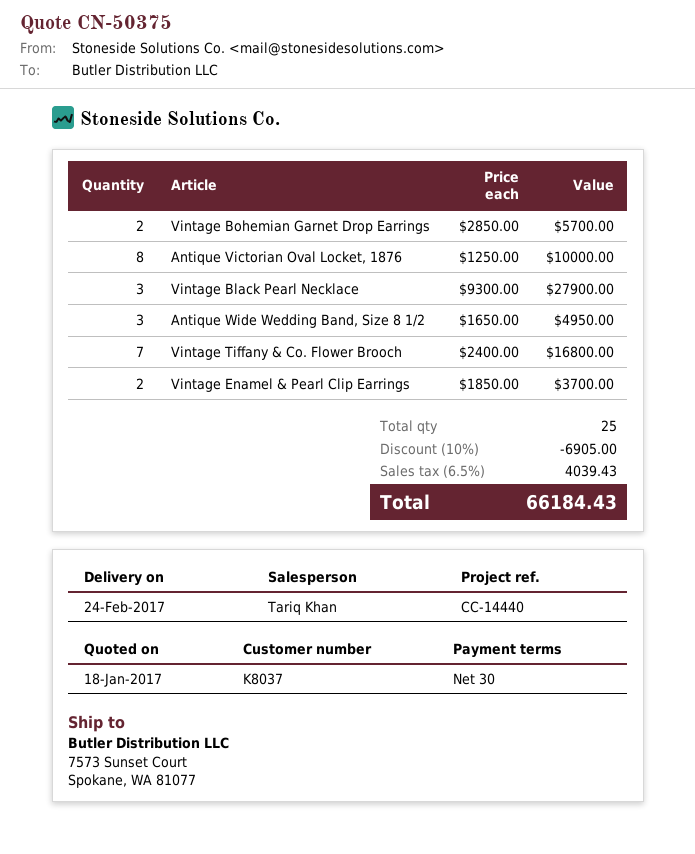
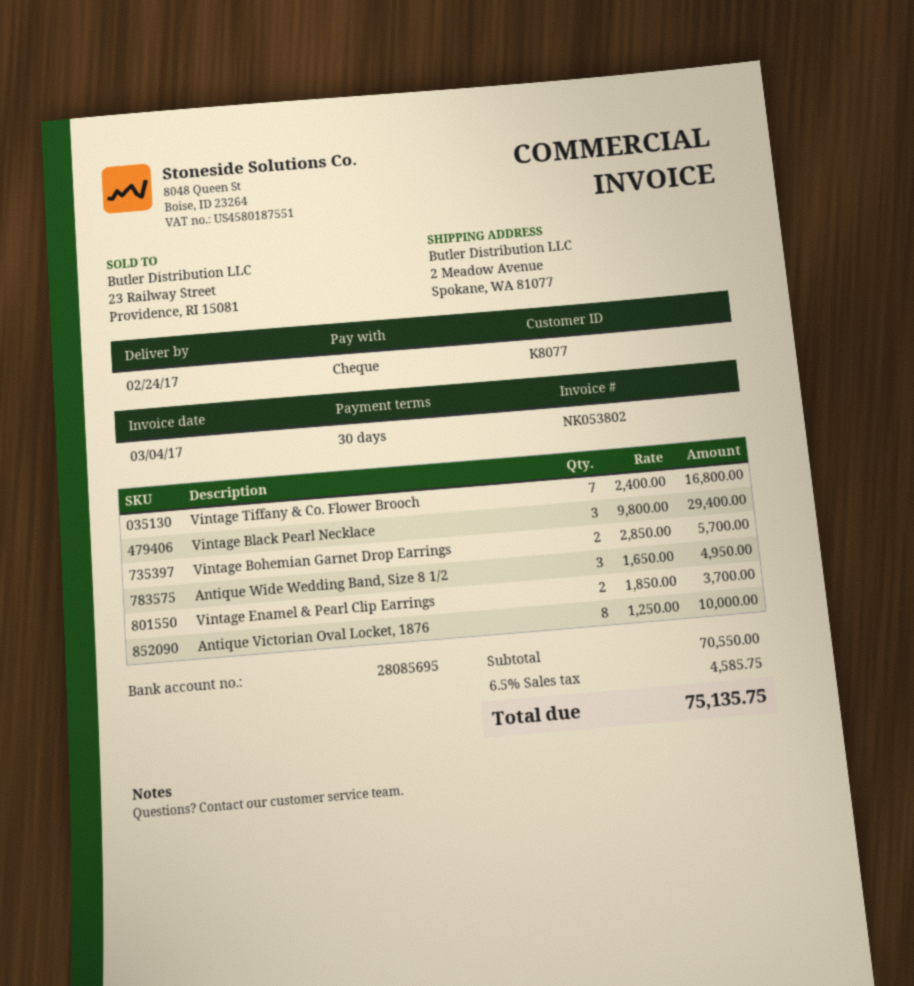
customer number: K8037 -> K8077
ship to: 7573 Sunset Court, Spokane, WA 81077 -> 2 Meadow Avenue, Spokane, WA 81077
Vintage Black Pearl Necklace: 3 x 9300.00 = 27900.00 -> 3 x 9800.00 = 29400.00
discount: 10% = 6905.00 -> none
tax: 6.5% = 4039.43 -> 6.5% = 4585.75
total: 66184.43 -> 75135.75

